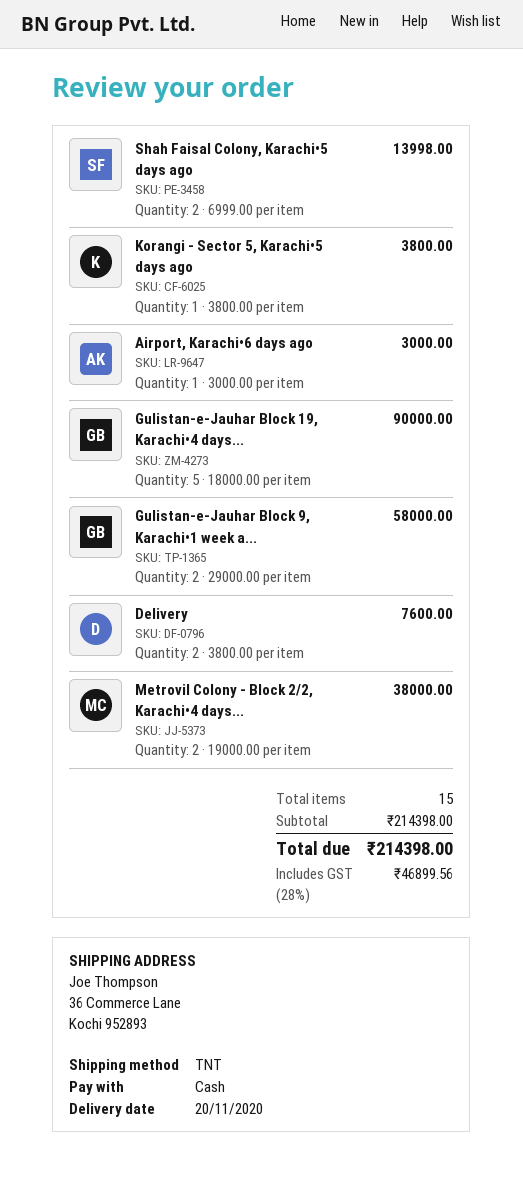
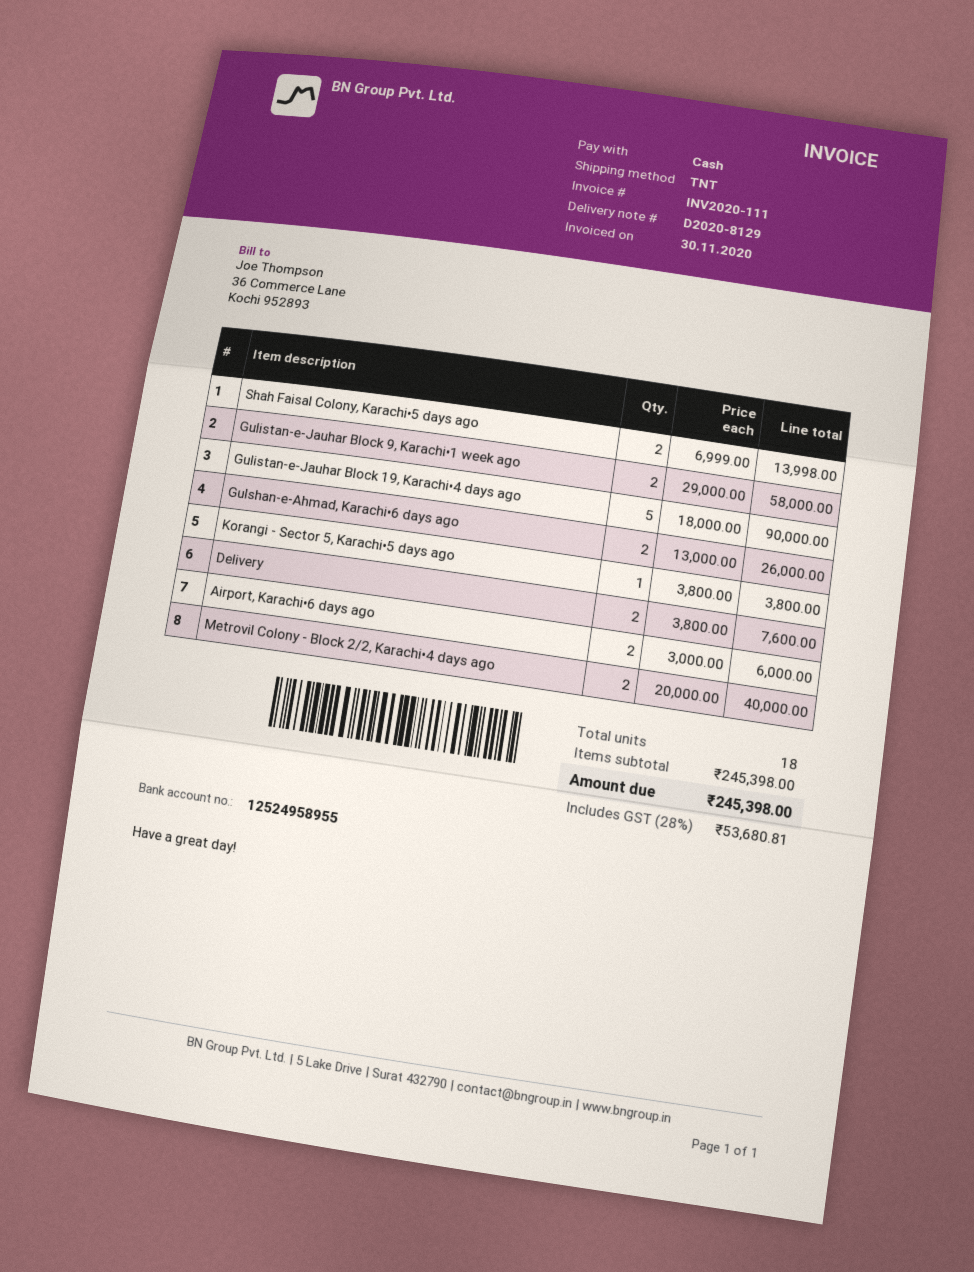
Airport, Karachi•6 days ago: 1 x 3000.00 = 3000.00 -> 2 x 3000.00 = 6000.00
Metrovil Colony - Block 2/2, Karachi•4 days...: 2 x 19000.00 = 38000.00 -> 2 x 20000.00 = 40000.00
Gulshan-e-Ahmad, Karachi•6 days ago: none -> 2 x 13000.00 = 26000.00
total quantity: 15 -> 18
subtotal: 214398.00 -> 245398.00
tax: 28% = 46899.56 -> 28% = 53680.81
total: 214398.00 -> 245398.00

